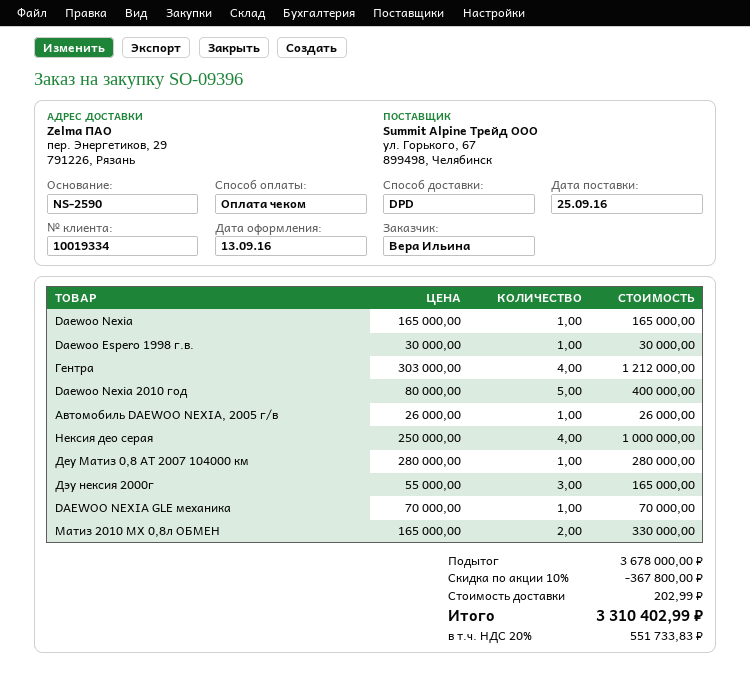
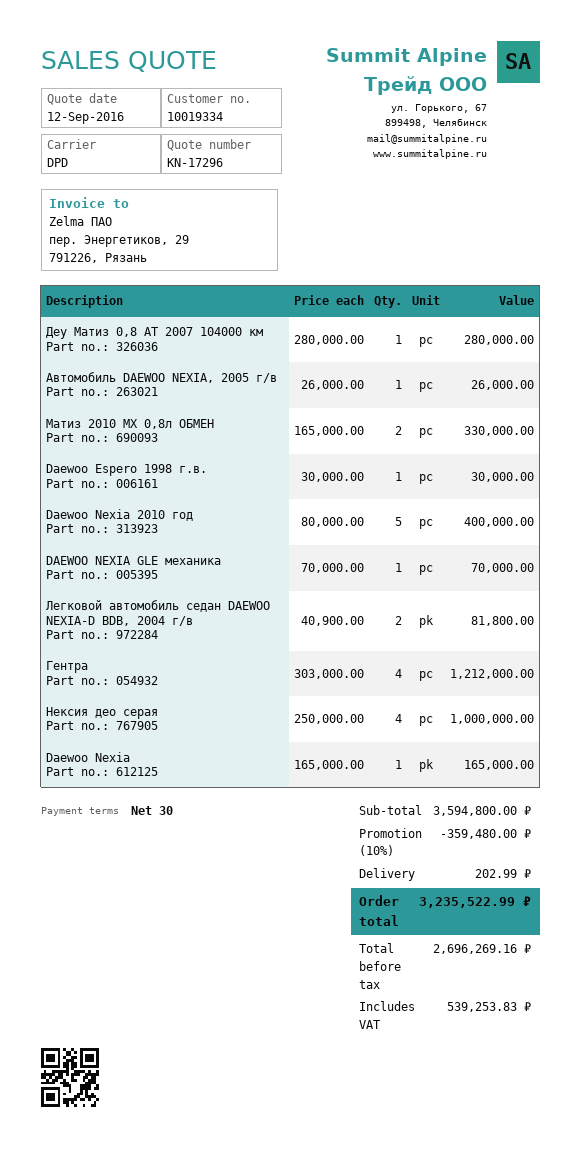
Дэу нексия 2000г: 3 x 55000.00 = 165000.00 -> none
Легковой автомобиль седан DAEWOO NEXIA-D BDB, 2004 г/в: none -> 2 x 40900.00 = 81800.00
subtotal: 3678000.00 -> 3594800.00
discount: 10% = 367800.00 -> 10% = 359480.00
tax: 551733.83 -> 539253.83
total: 3310402.99 -> 3235522.99

